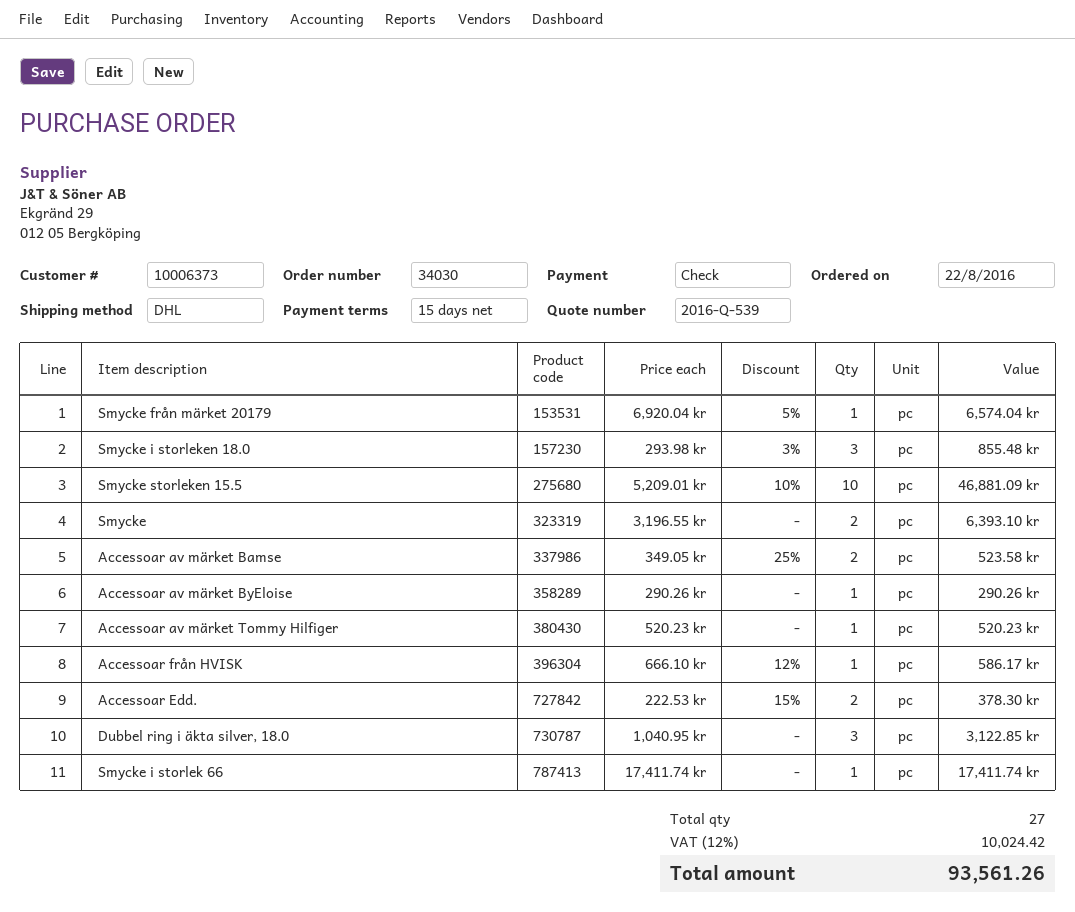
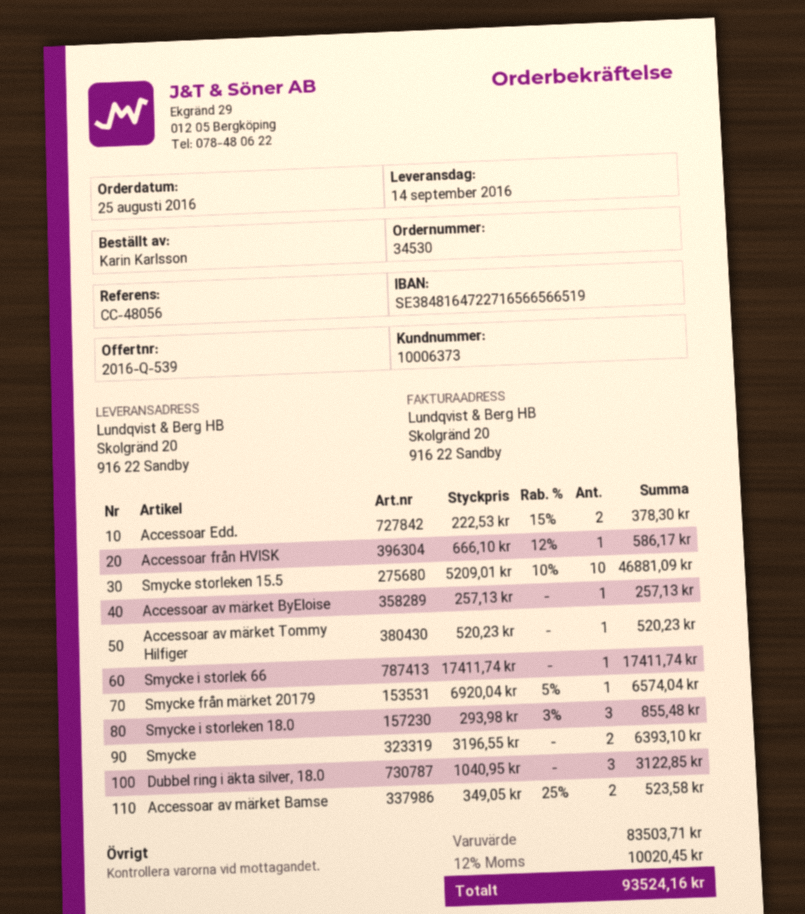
order number: 34030 -> 34530
order date: 2016-08-22 -> 2016-08-25
Accessoar av märket ByEloise: 1 x 290.26 = 290.26 -> 1 x 257.13 = 257.13
tax: 12% = 10024.42 -> 12% = 10020.45
total: 93561.26 -> 93524.16

